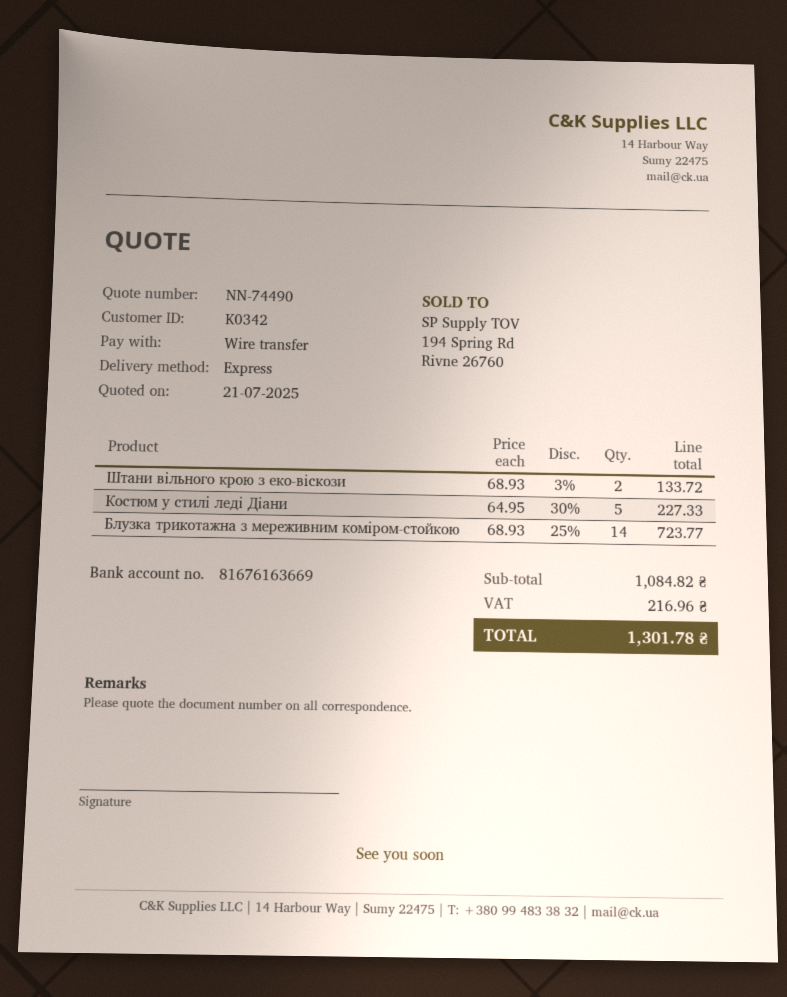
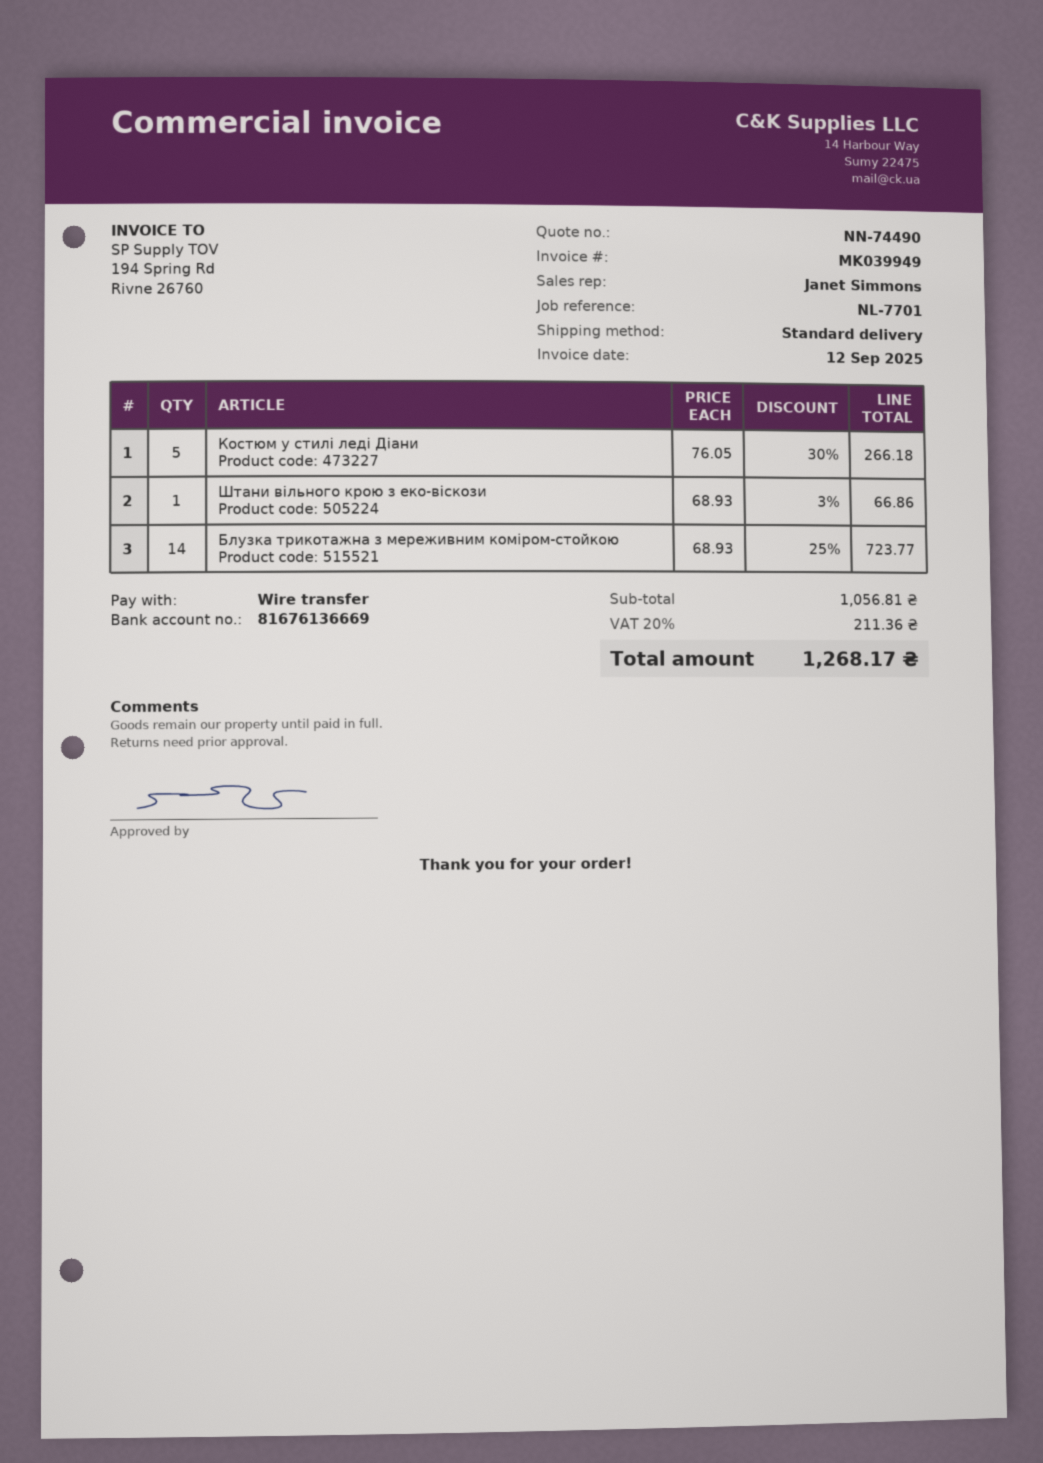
bank account: 81676163669 -> 81676136669
shipping method: express -> standard
Штани вільного крою з еко-віскози: 2 x 68.93 - 3% = 133.72 -> 1 x 68.93 - 3% = 66.86
Костюм у стилі леді Діани: 5 x 64.95 - 30% = 227.33 -> 5 x 76.05 - 30% = 266.18
subtotal: 1084.82 -> 1056.81
tax: 216.96 -> 211.36
total: 1301.78 -> 1268.17

